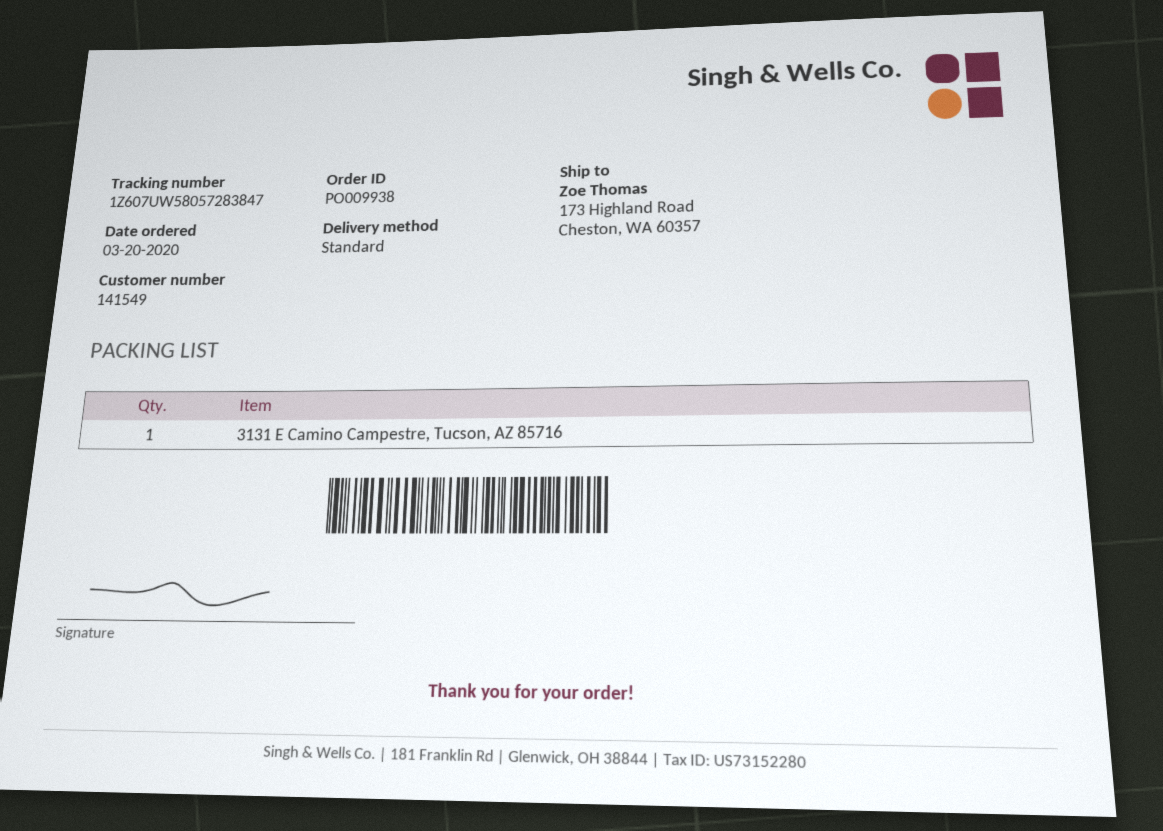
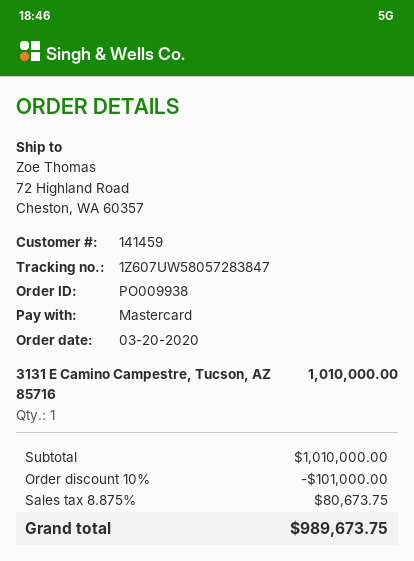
customer number: 141549 -> 141459
ship to: 173 Highland Road, Cheston, WA 60357 -> 72 Highland Road, Cheston, WA 60357

